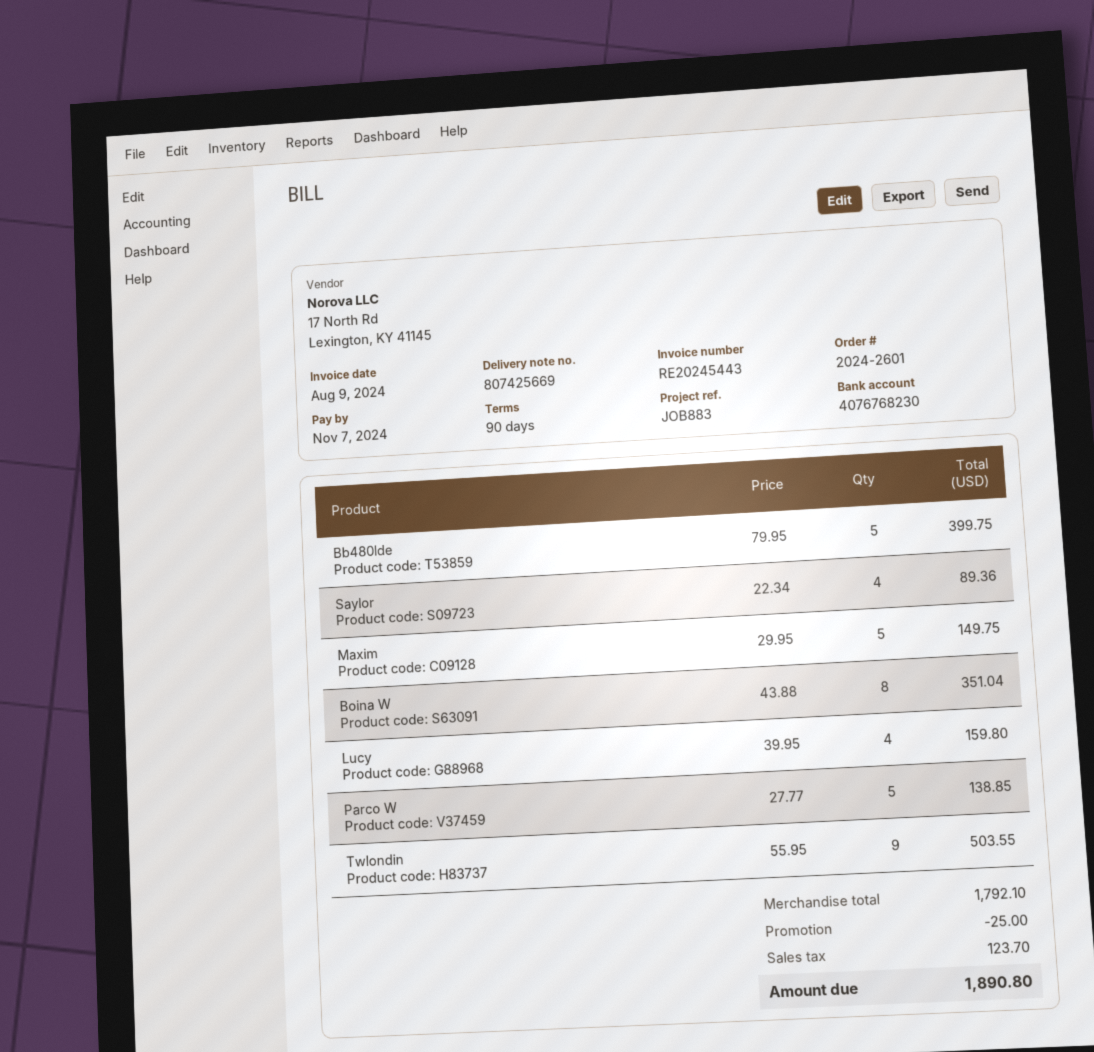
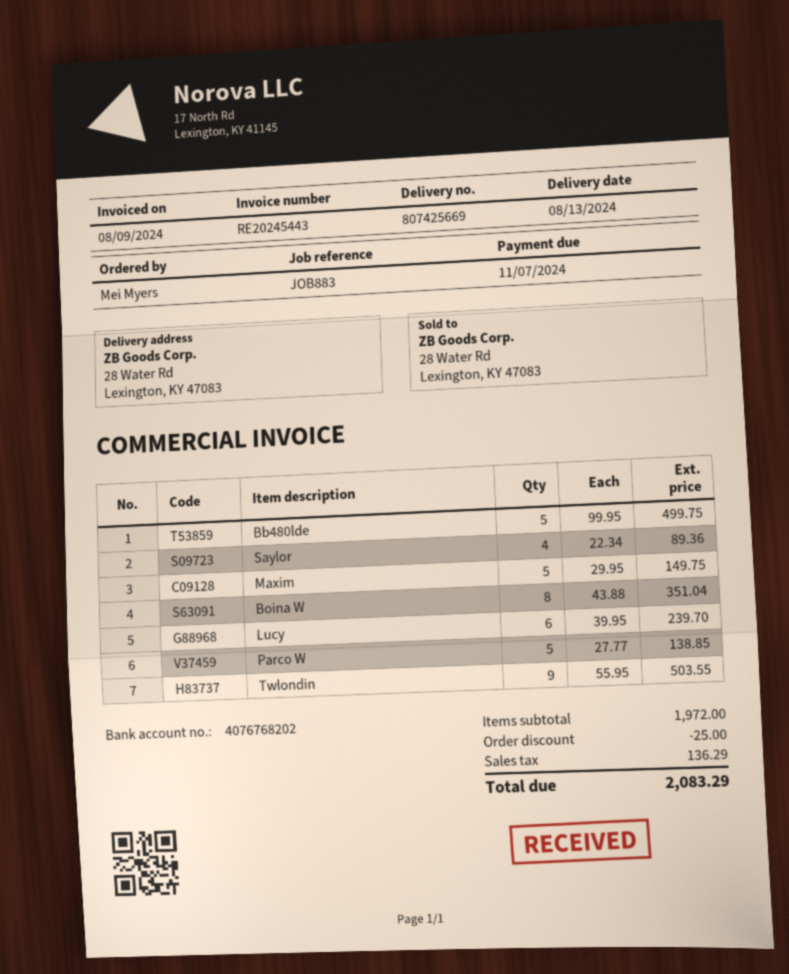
bank account: 4076768230 -> 4076768202
Bb480lde: 5 x 79.95 = 399.75 -> 5 x 99.95 = 499.75
Lucy: 4 x 39.95 = 159.80 -> 6 x 39.95 = 239.70
subtotal: 1792.10 -> 1972.00
tax: 123.70 -> 136.29
total: 1890.80 -> 2083.29

